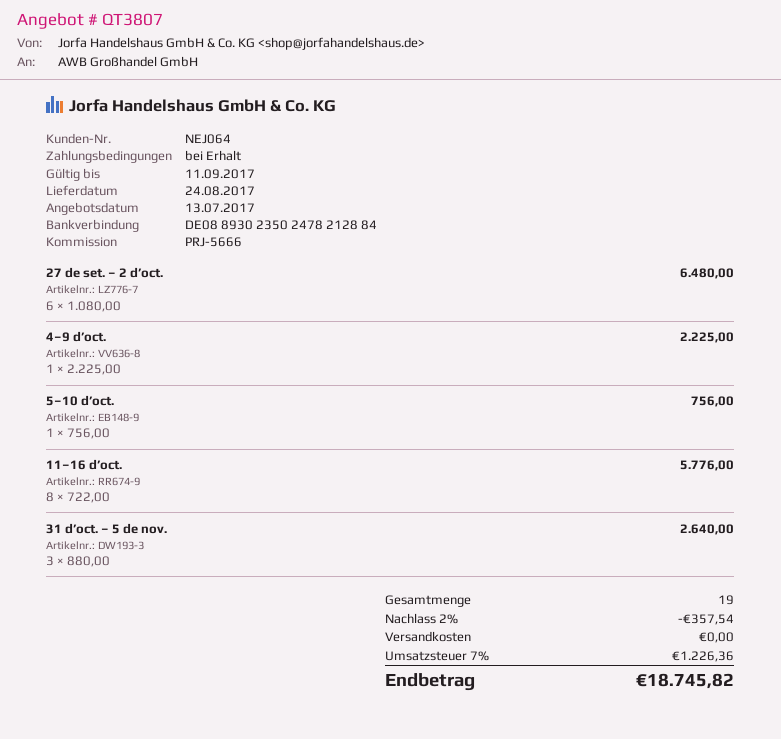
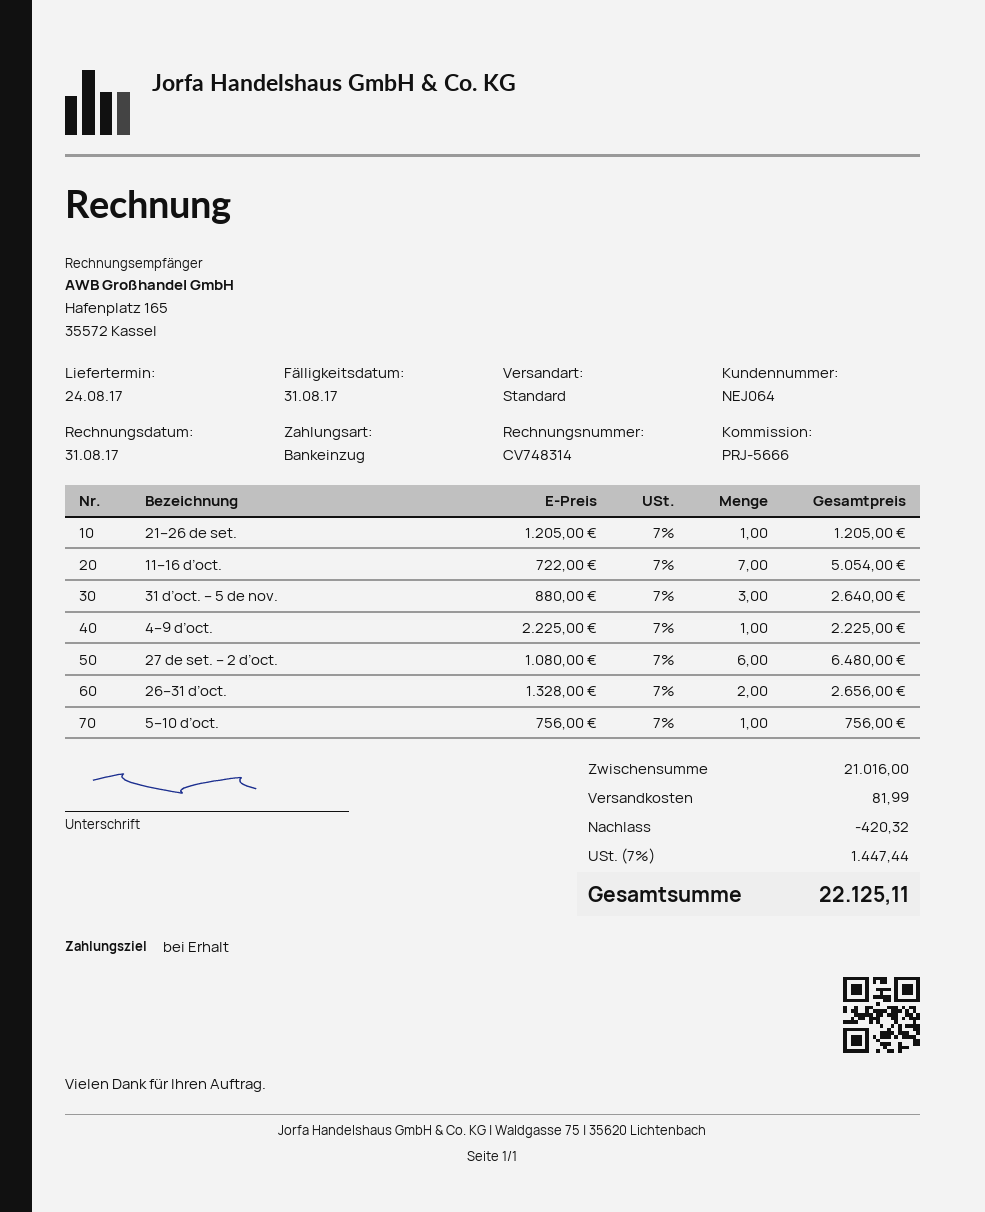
11–16 d’oct.: 8 x 722.00 = 5776.00 -> 7 x 722.00 = 5054.00
21–26 de set.: none -> 1 x 1205.00 = 1205.00
26–31 d’oct.: none -> 2 x 1328.00 = 2656.00
discount: 357.54 -> 420.32
shipping: 0.00 -> 81.99
tax: 7% = 1226.36 -> 7% = 1447.44
total: 18745.82 -> 22125.11

